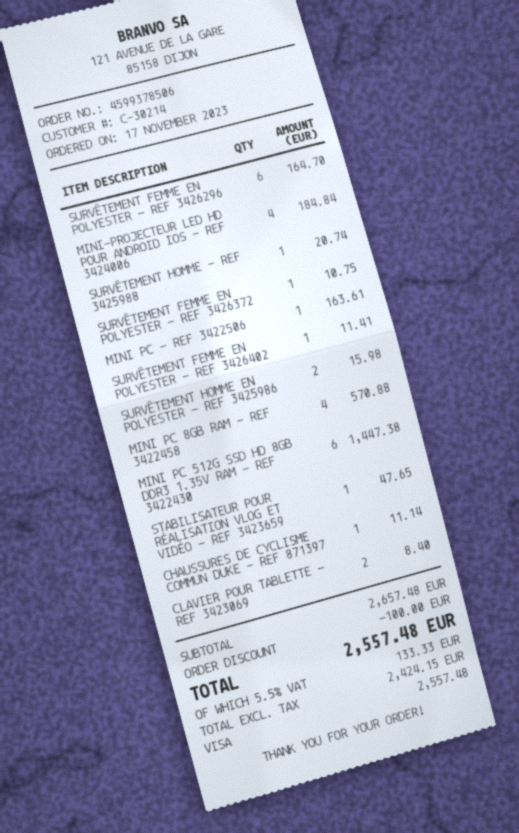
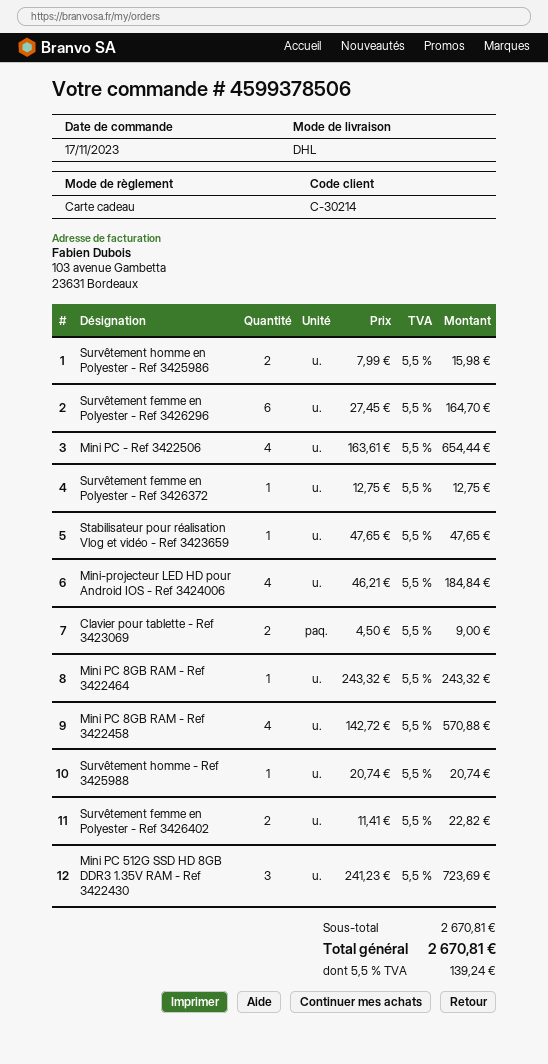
payment method: Visa -> gift card
SURVÊTEMENT FEMME EN POLYESTER - REF 3426372: 1 for 10.75 -> 1 for 12.75
MINI PC - REF 3422506: 1 for 163.61 -> 4 for 654.44
SURVÊTEMENT FEMME EN POLYESTER - REF 3426402: 1 for 11.41 -> 2 for 22.82
MINI PC 512G SSD HD 8GB DDR3 1.35V RAM - REF 3422430: 6 for 1447.38 -> 3 for 723.69
CHAUSSURES DE CYCLISME COMMUN DUKE - REF 871397: 1 for 11.14 -> none
CLAVIER POUR TABLETTE - REF 3423069: 2 for 8.40 -> 2 for 9.00
Mini PC 8GB RAM - Ref 3422464: none -> 1 for 243.32
subtotal: 2657.48 -> 2670.81
discount: 100.00 -> none
tax: 5.5% = 133.33 -> 5.5% = 139.24
total: 2557.48 -> 2670.81

